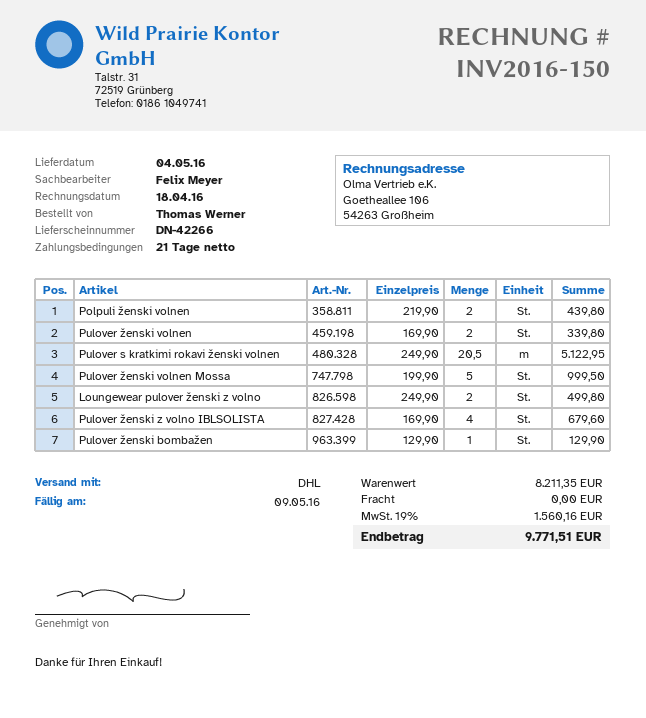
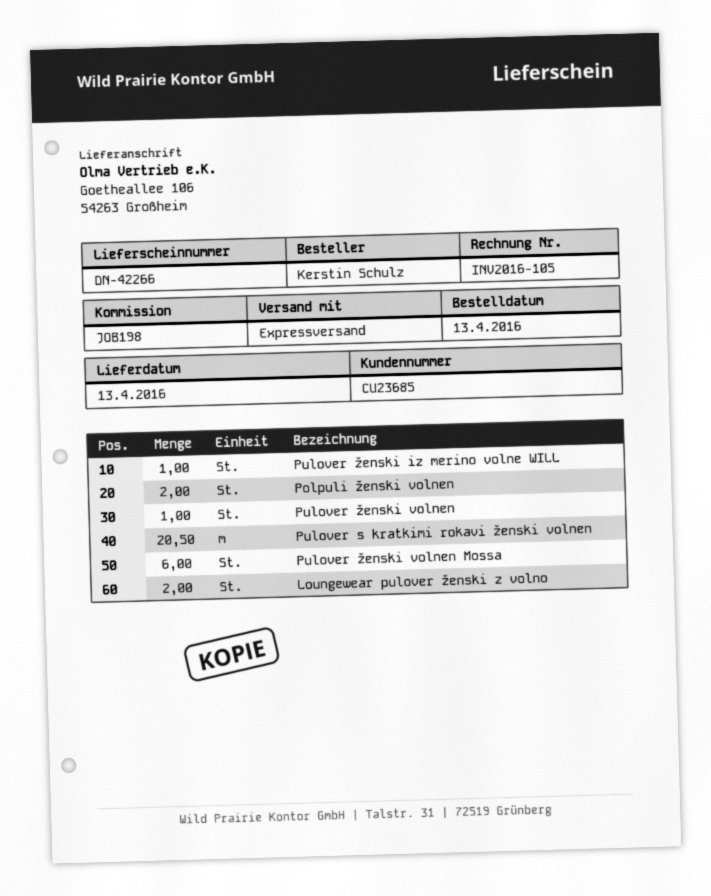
delivery date: 2016-05-04 -> 2016-04-13
invoice number: INV2016-150 -> INV2016-105
ordered by: Thomas Werner -> Kerstin Schulz
shipping method: DHL -> express
Pulover ženski volnen: 2 -> 1
Pulover ženski volnen Mossa: 5 -> 6
Pulover ženski z volno IBLSOLISTA: 4 -> none
Pulover ženski bombažen: 1 -> none
Pulover ženski iz merino volne WILL: none -> 1

